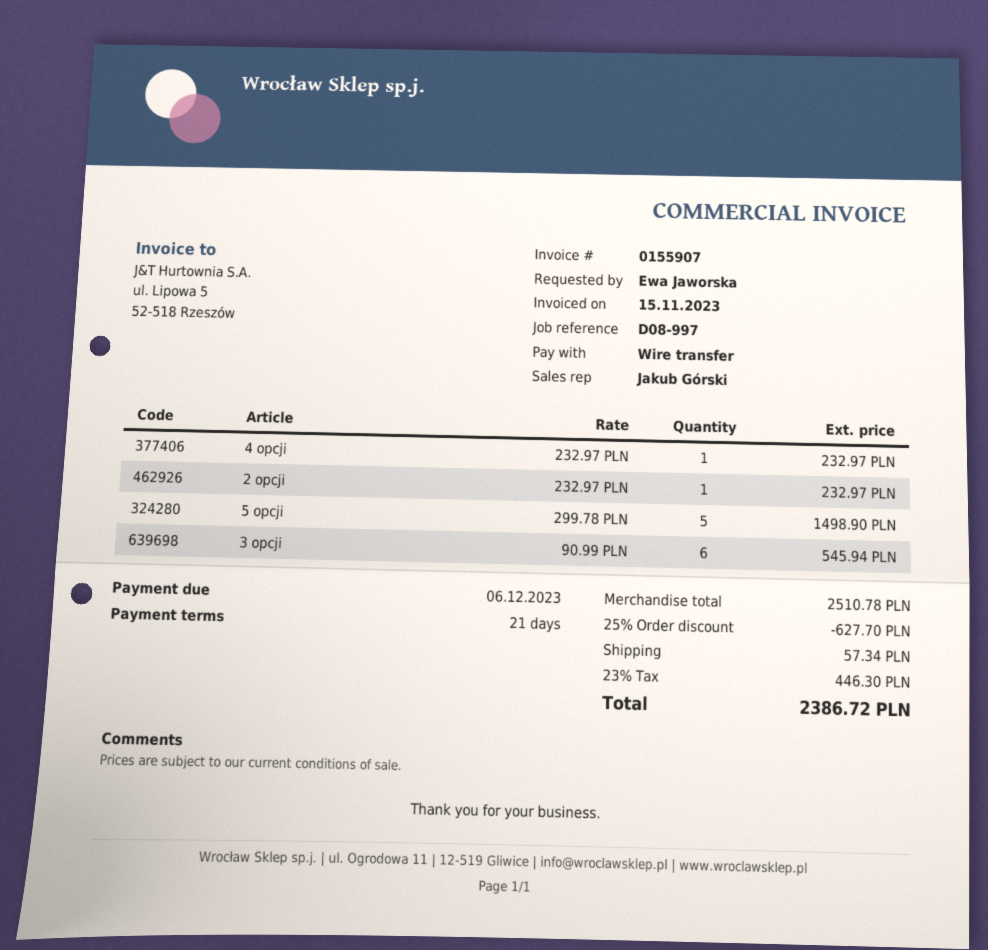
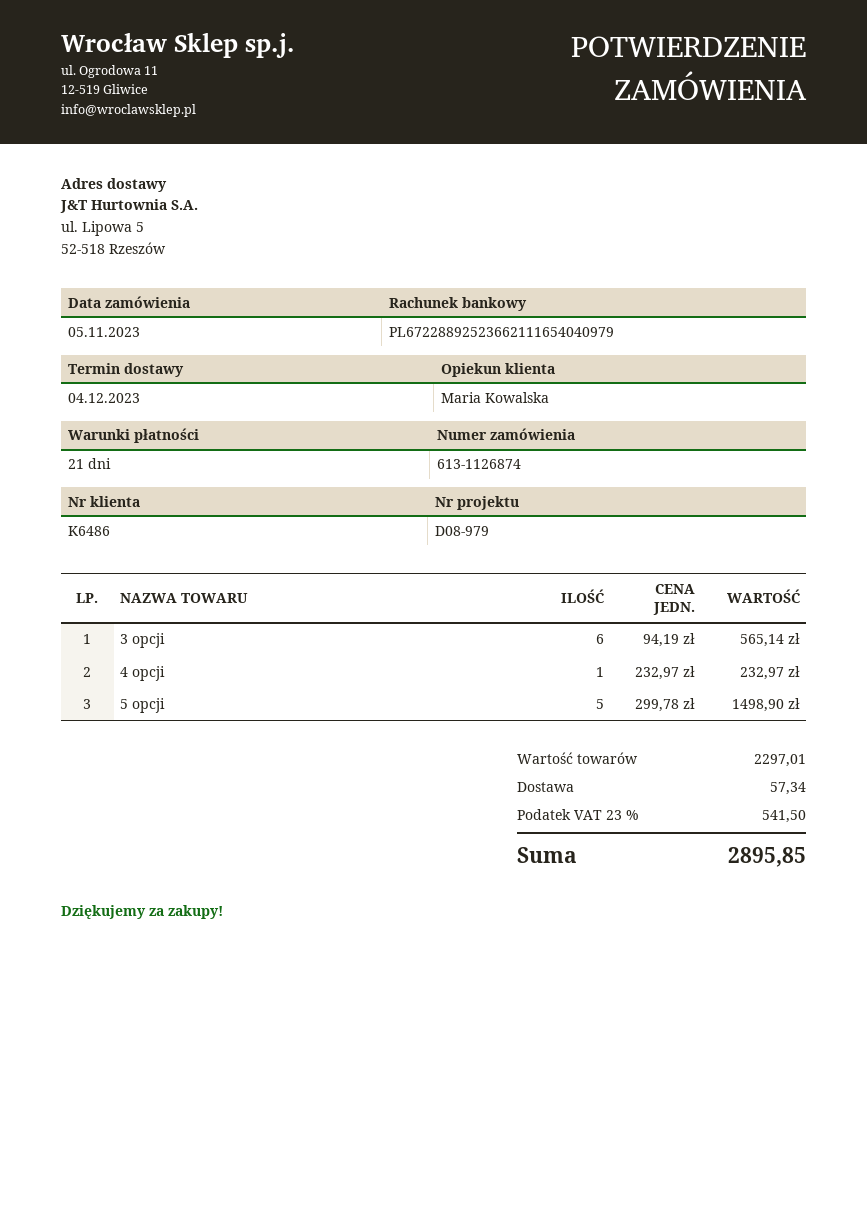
reference: D08-997 -> D08-979
sales rep: Jakub Górski -> Maria Kowalska
2 opcji: 1 x 232.97 = 232.97 -> none
3 opcji: 6 x 90.99 = 545.94 -> 6 x 94.19 = 565.14
subtotal: 2510.78 -> 2297.01
discount: 25% = 627.70 -> none
tax: 23% = 446.30 -> 23% = 541.50
total: 2386.72 -> 2895.85

